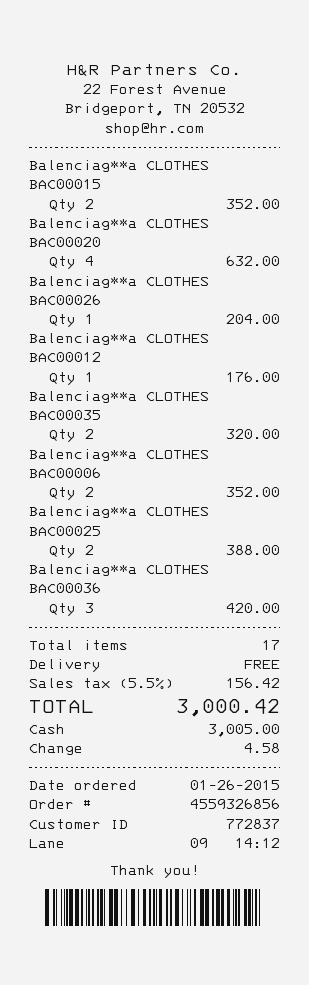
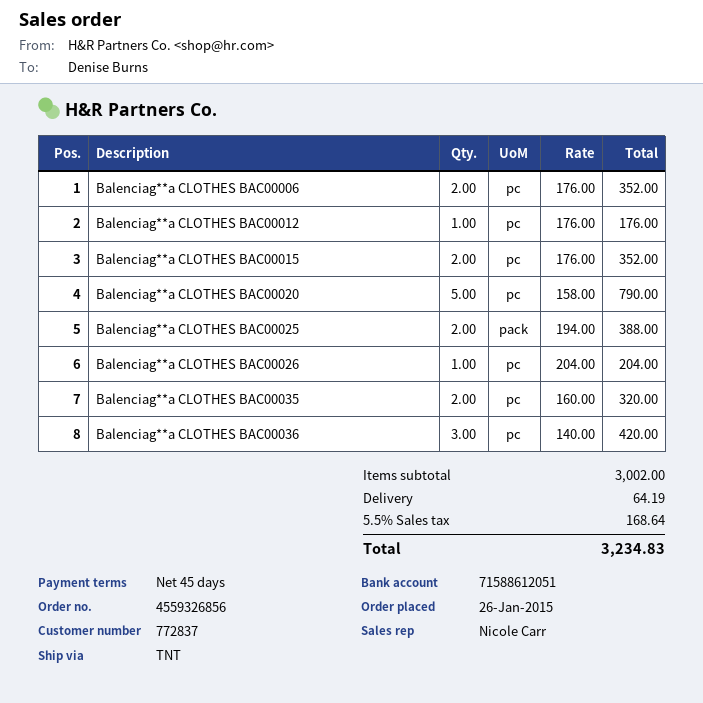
Balenciag**a CLOTHES BAC00020: 4 for 632.00 -> 5 for 790.00
shipping: 0.00 -> 64.19
tax: 5.5% = 156.42 -> 5.5% = 168.64
total: 3000.42 -> 3234.83

